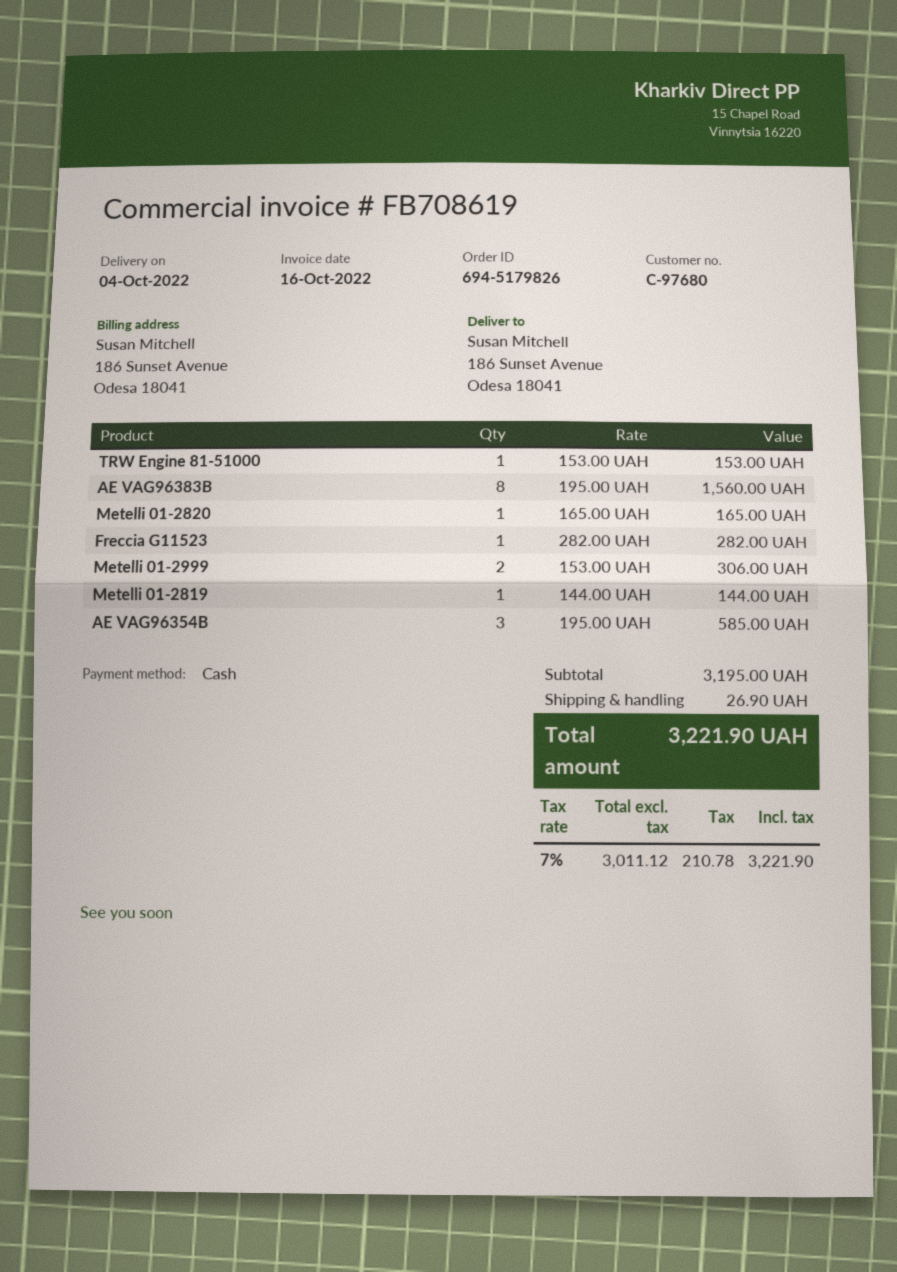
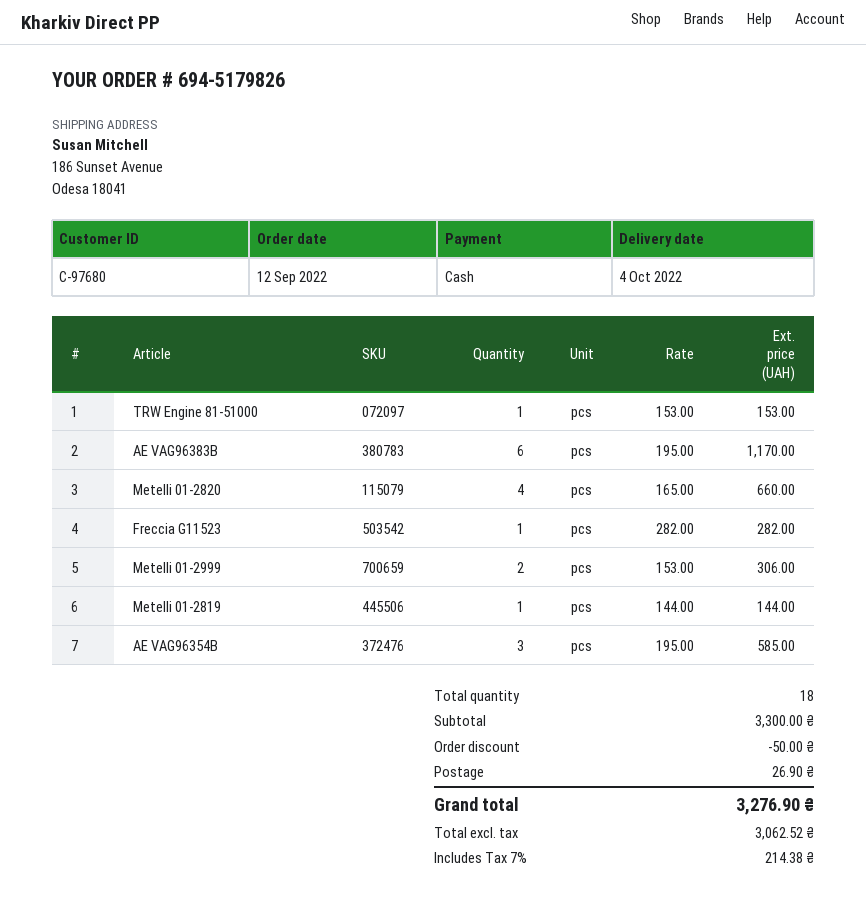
AE VAG96383B: 8 x 195.00 = 1560.00 -> 6 x 195.00 = 1170.00
Metelli 01-2820: 1 x 165.00 = 165.00 -> 4 x 165.00 = 660.00
subtotal: 3195.00 -> 3300.00
discount: none -> 50.00
net: 3011.12 -> 3062.52
tax: 7% = 210.78 -> 7% = 214.38
total: 3221.90 -> 3276.90

